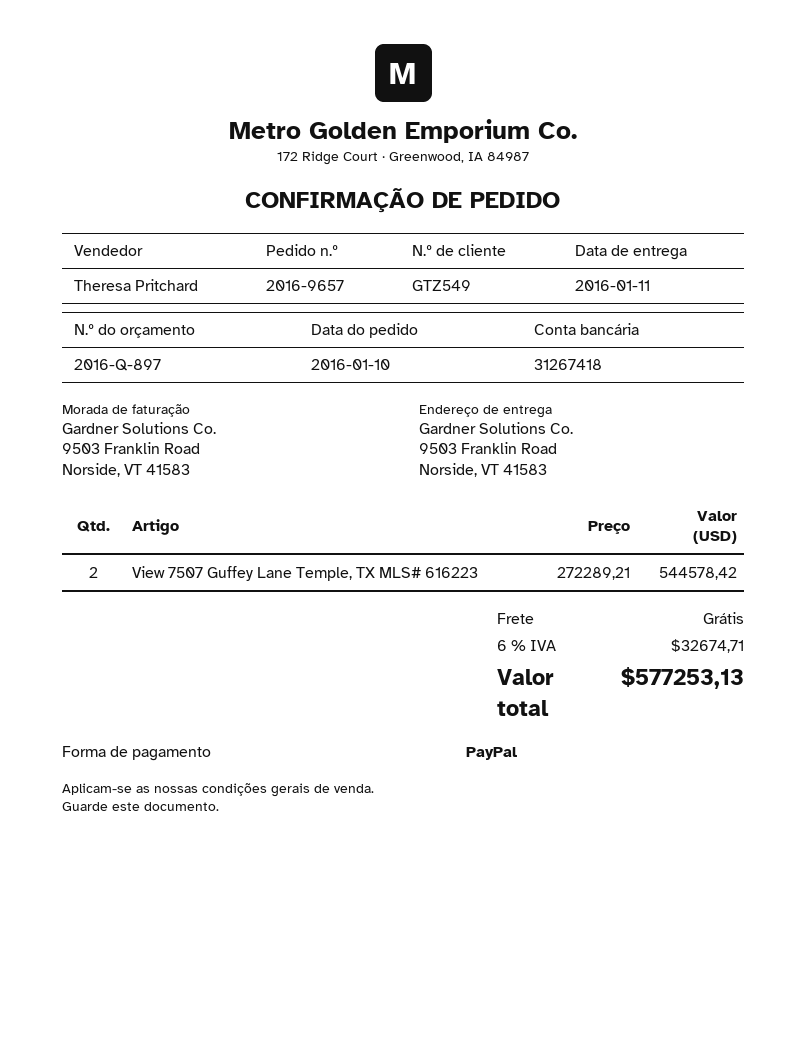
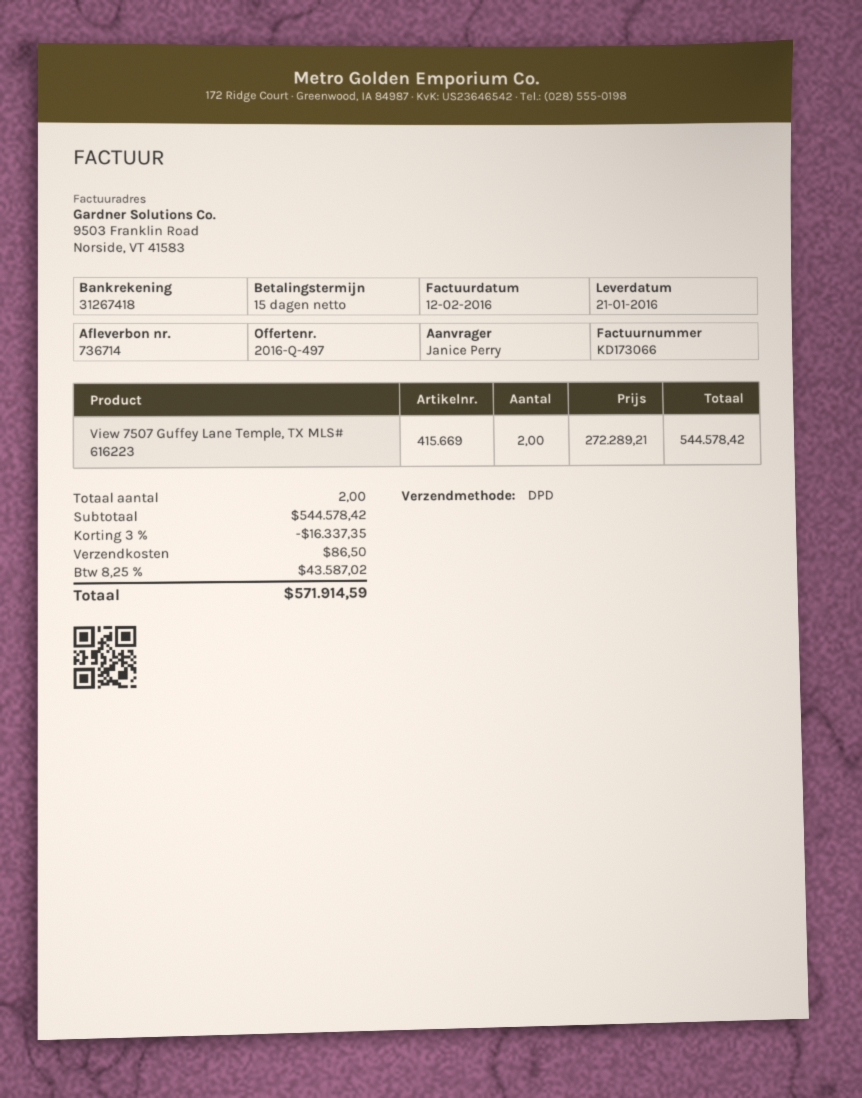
quote number: 2016-Q-897 -> 2016-Q-497
delivery date: 2016-01-11 -> 2016-01-21
discount: none -> 3% = 16337.35
shipping: 0.00 -> 86.50
tax: 6% = 32674.71 -> 8.25% = 43587.02
total: 577253.13 -> 571914.59

